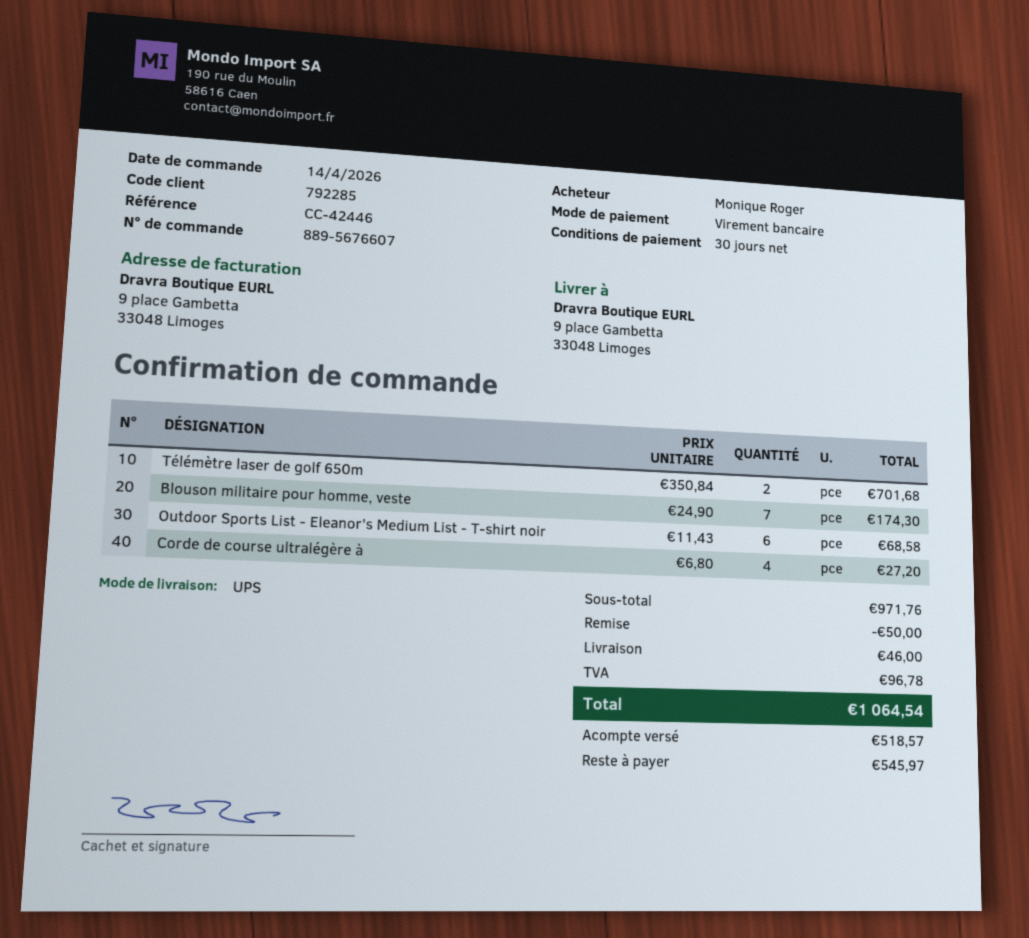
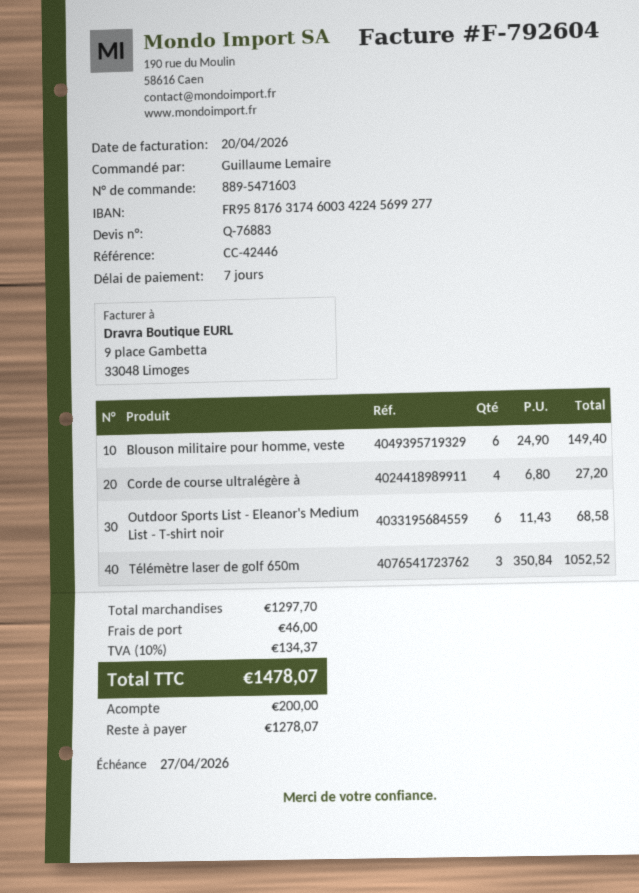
order number: 889-5676607 -> 889-5471603
payment terms: 30 days -> 7 days
ordered by: Monique Roger -> Guillaume Lemaire
Télémètre laser de golf 650m: 2 x 350.84 = 701.68 -> 3 x 350.84 = 1052.52
Blouson militaire pour homme, veste: 7 x 24.90 = 174.30 -> 6 x 24.90 = 149.40
subtotal: 971.76 -> 1297.70
discount: 50.00 -> none
tax: 96.78 -> 134.37
total: 1064.54 -> 1478.07
deposit: 518.57 -> 200.00
balance: 545.97 -> 1278.07

